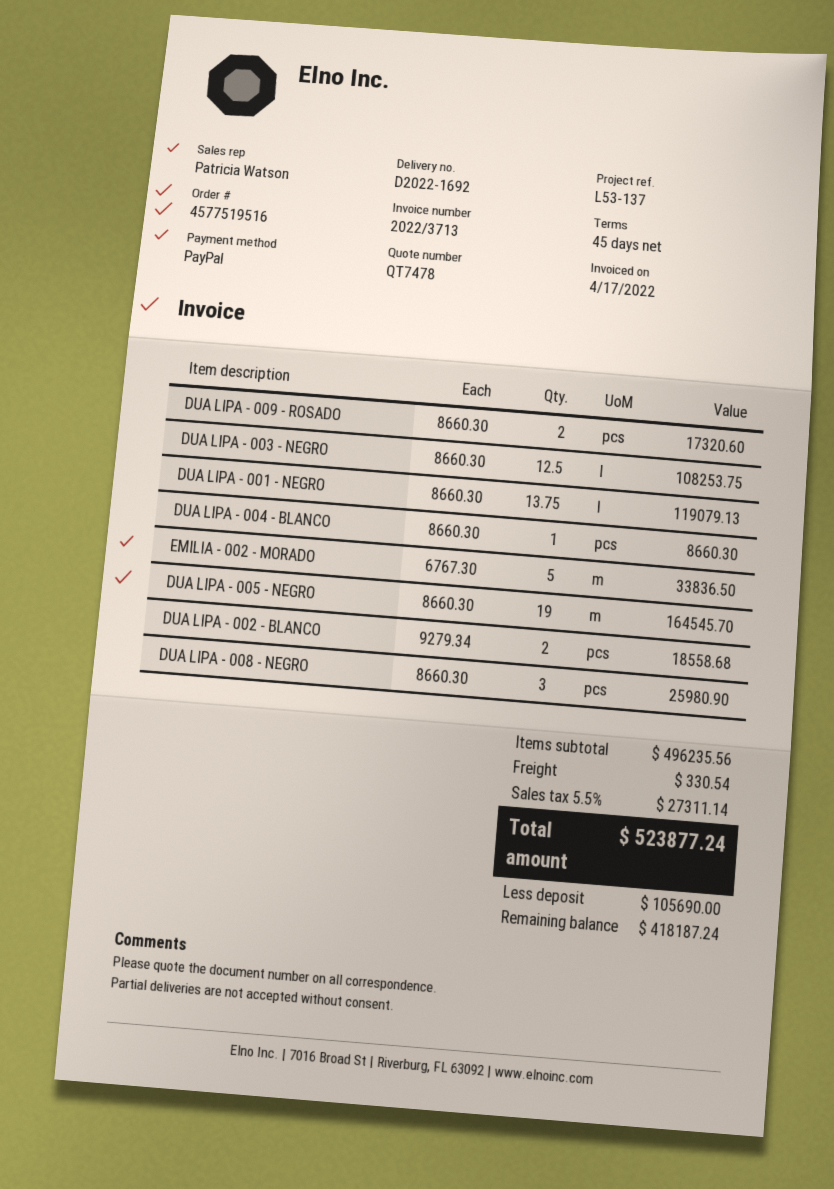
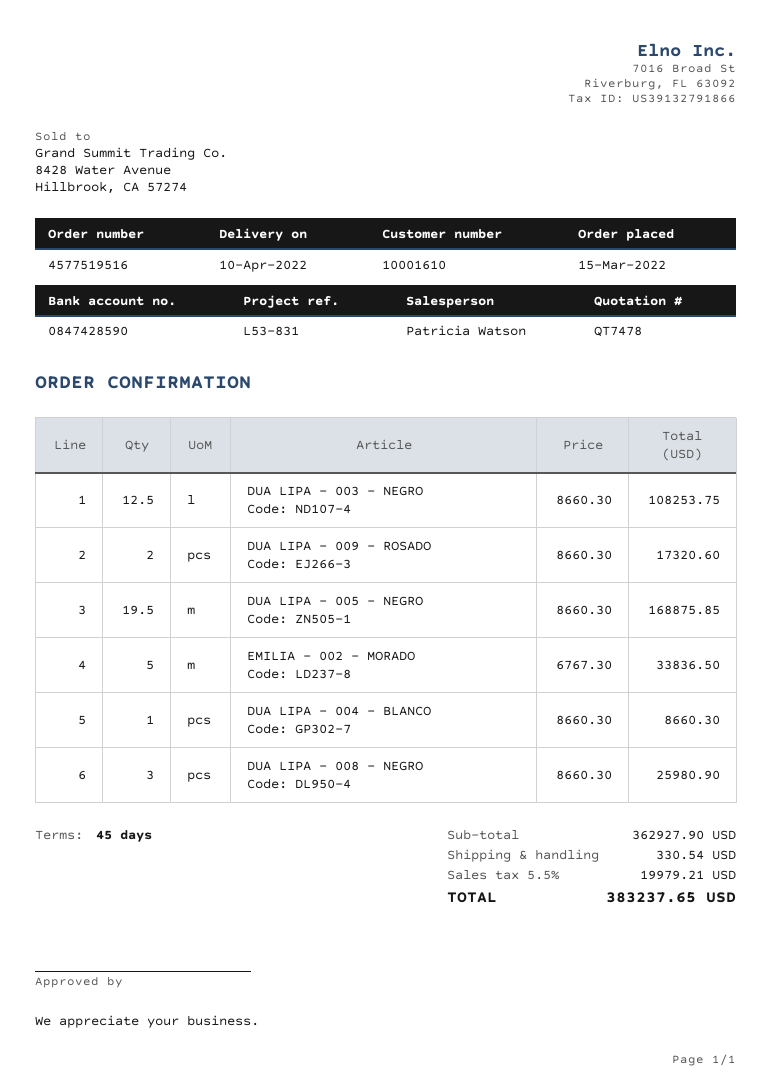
reference: L53-137 -> L53-831
DUA LIPA - 001 - NEGRO: 13.75 x 8660.30 = 119079.13 -> none
DUA LIPA - 005 - NEGRO: 19 x 8660.30 = 164545.70 -> 19.5 x 8660.30 = 168875.85
DUA LIPA - 002 - BLANCO: 2 x 9279.34 = 18558.68 -> none
subtotal: 496235.56 -> 362927.90
tax: 5.5% = 27311.14 -> 5.5% = 19979.21
total: 523877.24 -> 383237.65

